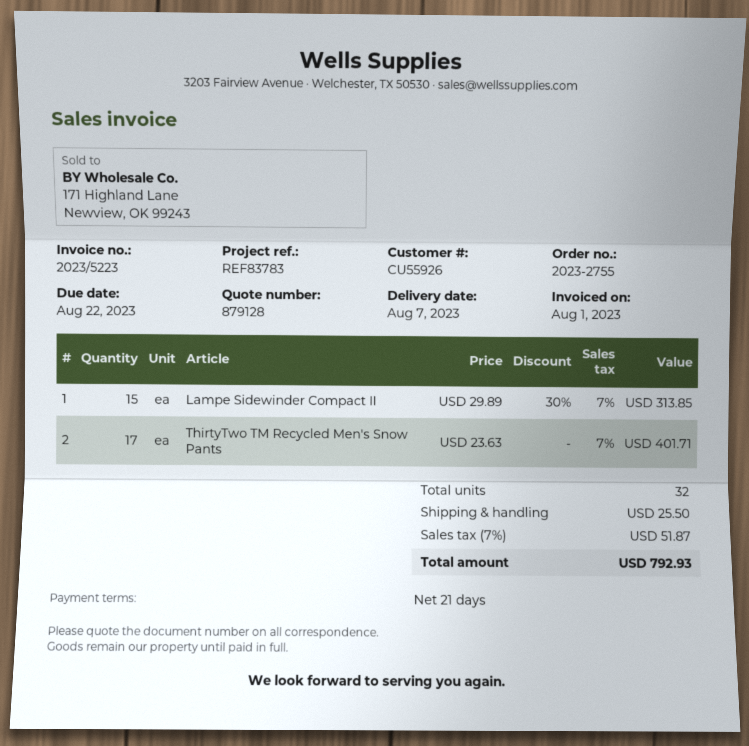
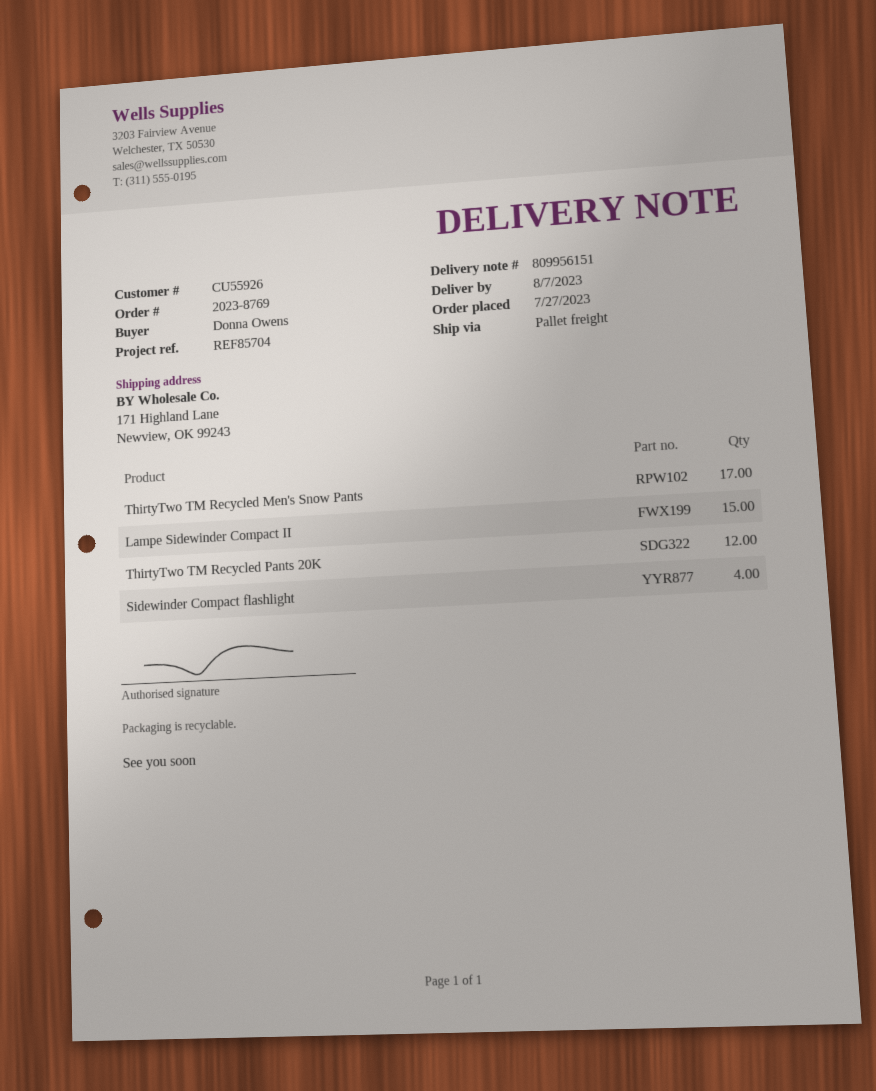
order number: 2023-2755 -> 2023-8769
reference: REF83783 -> REF85704
ThirtyTwo TM Recycled Pants 20K: none -> 12
Sidewinder Compact flashlight: none -> 4

